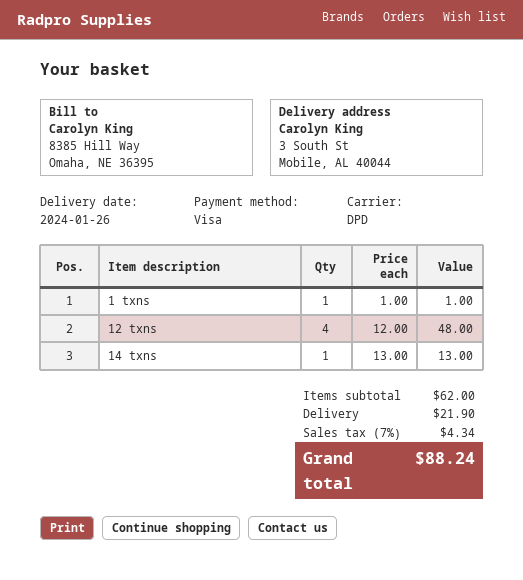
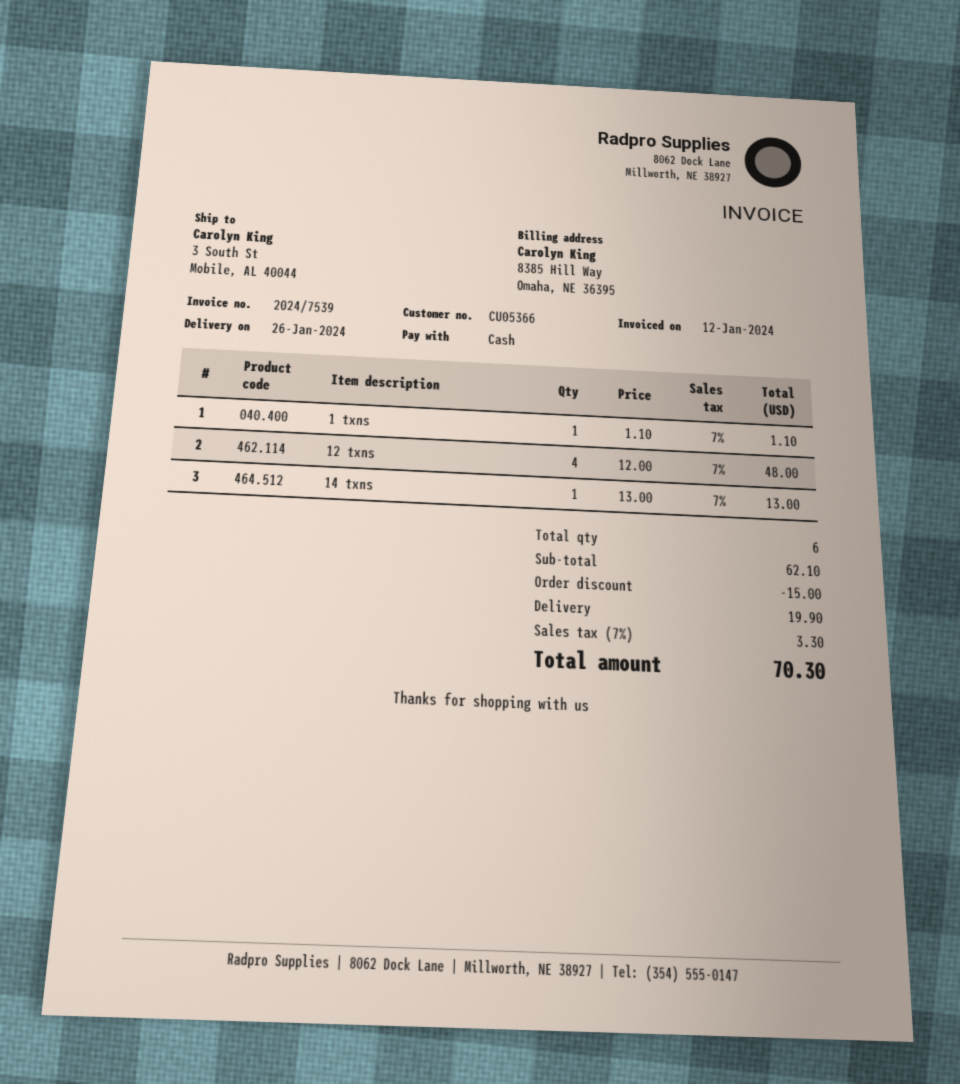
payment method: Visa -> cash
1 txns: 1 x 1.00 = 1.00 -> 1 x 1.10 = 1.10
subtotal: 62.00 -> 62.10
discount: none -> 15.00
shipping: 21.90 -> 19.90
tax: 7% = 4.34 -> 7% = 3.30
total: 88.24 -> 70.30

